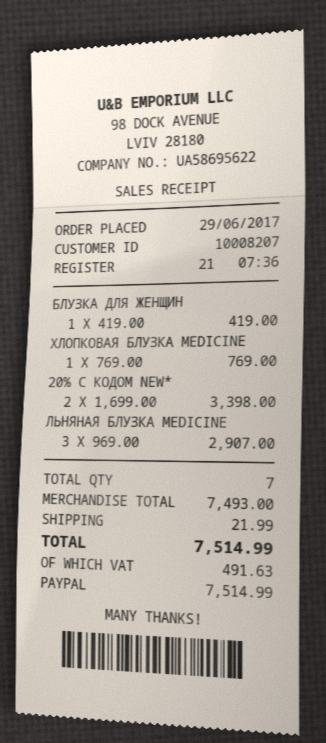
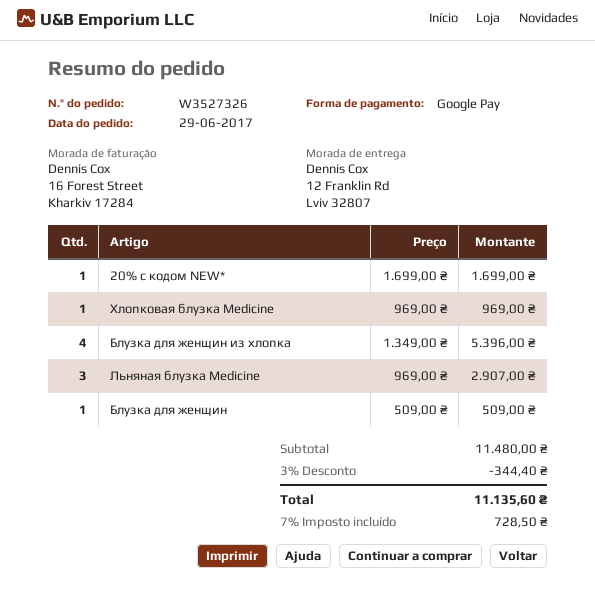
payment method: PayPal -> Google Pay
БЛУЗКА ДЛЯ ЖЕНЩИН: 1 x 419.00 = 419.00 -> 1 x 509.00 = 509.00
ХЛОПКОВАЯ БЛУЗКА MEDICINE: 1 x 769.00 = 769.00 -> 1 x 969.00 = 969.00
20% С КОДОМ NEW*: 2 x 1699.00 = 3398.00 -> 1 x 1699.00 = 1699.00
Блузка для женщин из хлопка: none -> 4 x 1349.00 = 5396.00
subtotal: 7493.00 -> 11480.00
discount: none -> 3% = 344.40
shipping: 21.99 -> none
tax: 491.63 -> 728.50
total: 7514.99 -> 11135.60

